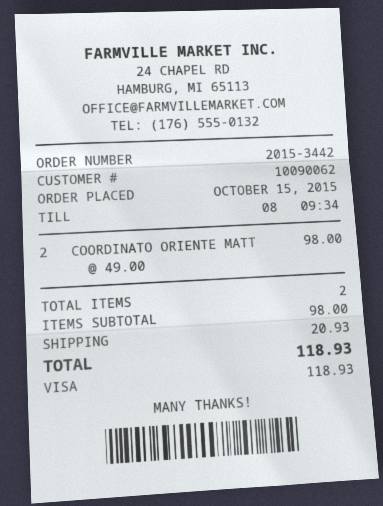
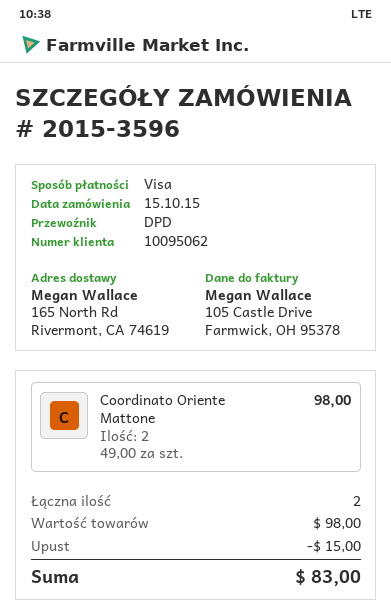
order number: 2015-3442 -> 2015-3596
customer number: 10090062 -> 10095062
discount: none -> 15.00
shipping: 20.93 -> none
total: 118.93 -> 83.00

